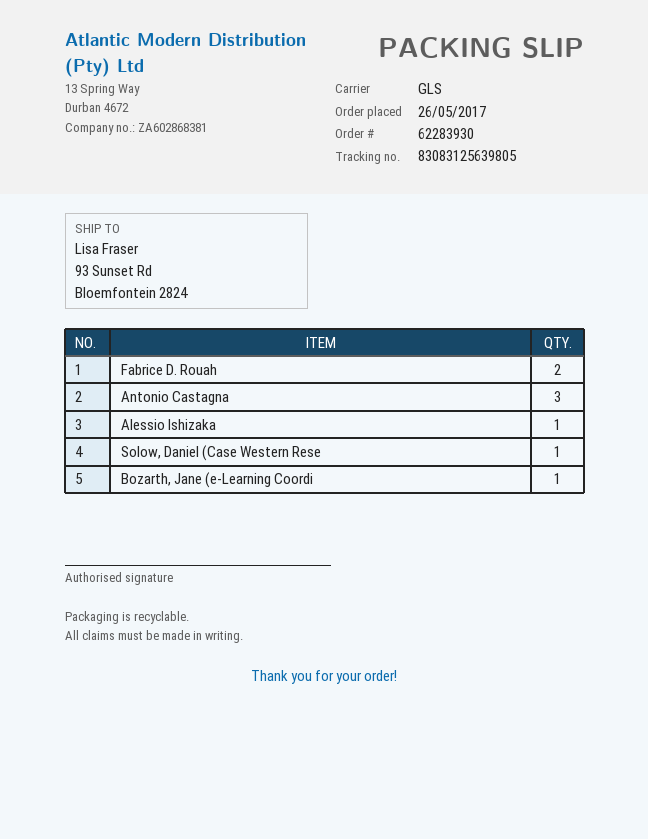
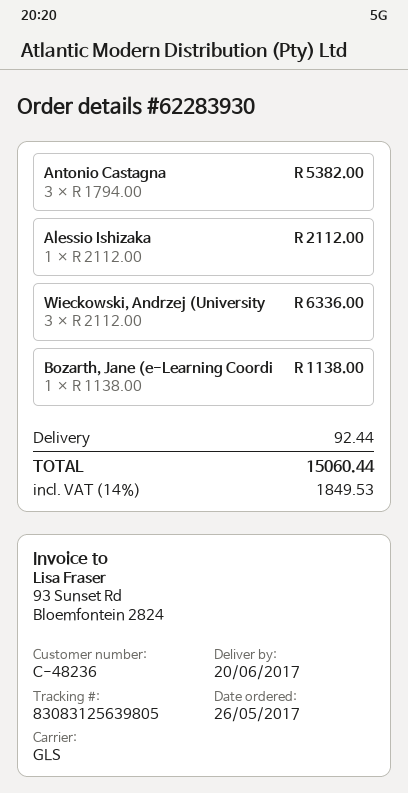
Fabrice D. Rouah: 2 -> none
Solow, Daniel (Case Western Rese: 1 -> none
Wieckowski, Andrzej (University: none -> 3

